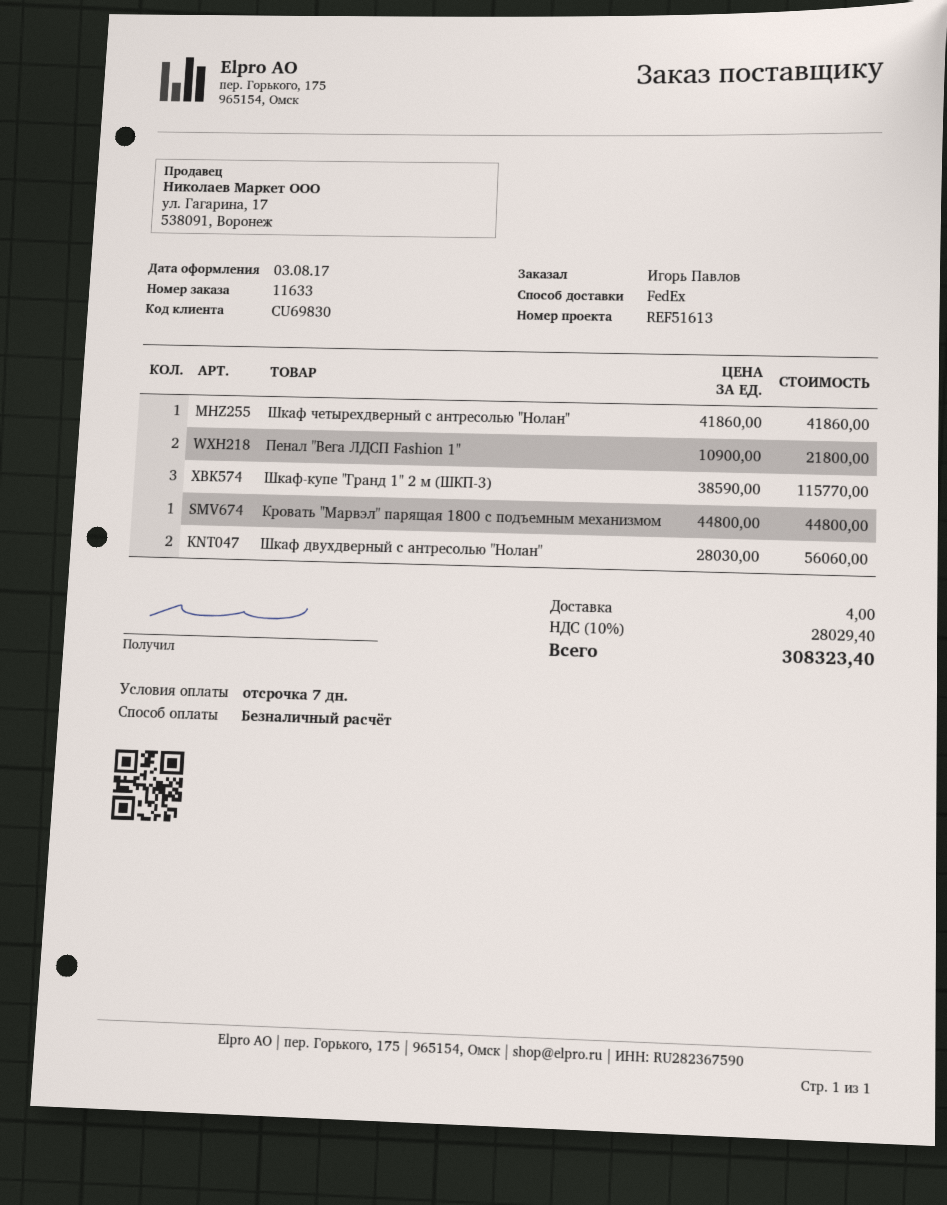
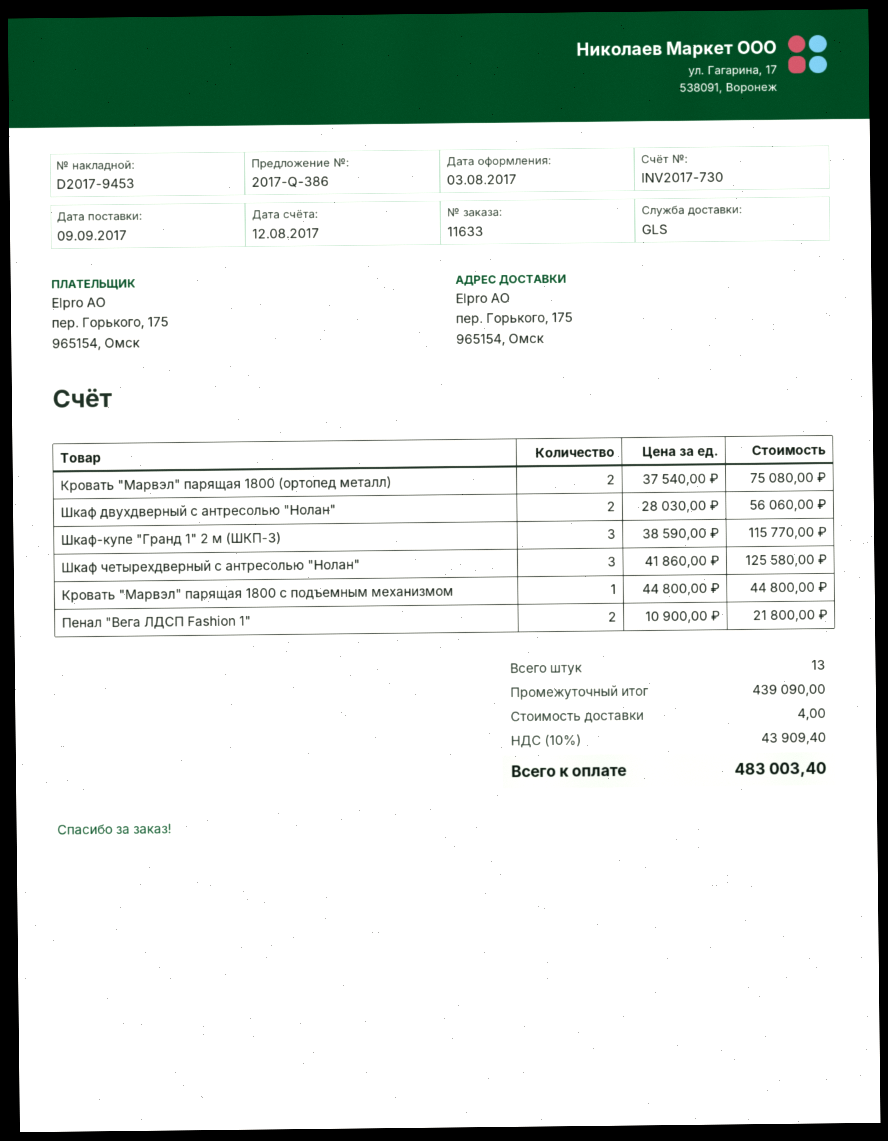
shipping method: FedEx -> GLS
Шкаф четырехдверный с антресолью "Нолан": 1 x 41860.00 = 41860.00 -> 3 x 41860.00 = 125580.00
Кровать "Марвэл" парящая 1800 (ортопед металл): none -> 2 x 37540.00 = 75080.00
tax: 10% = 28029.40 -> 10% = 43909.40
total: 308323.40 -> 483003.40

